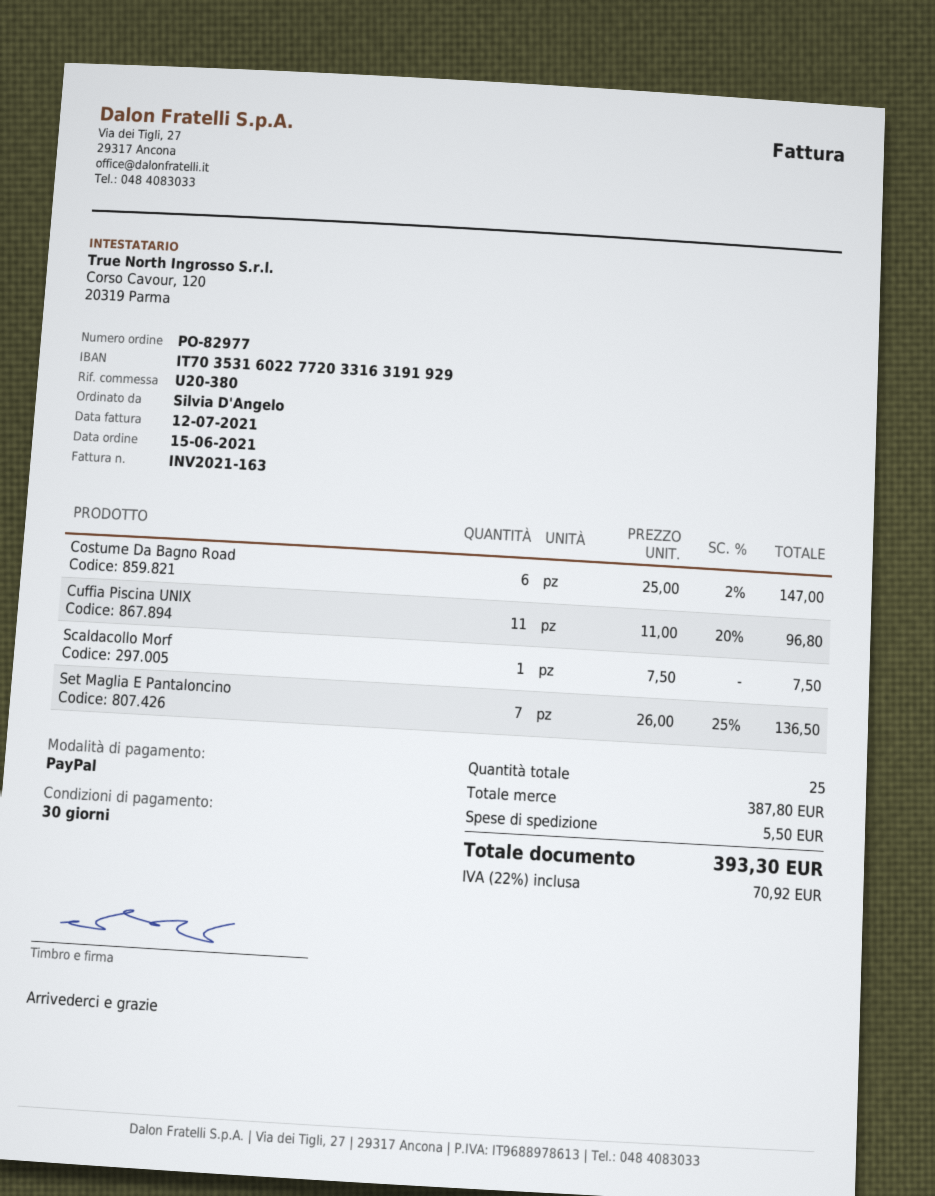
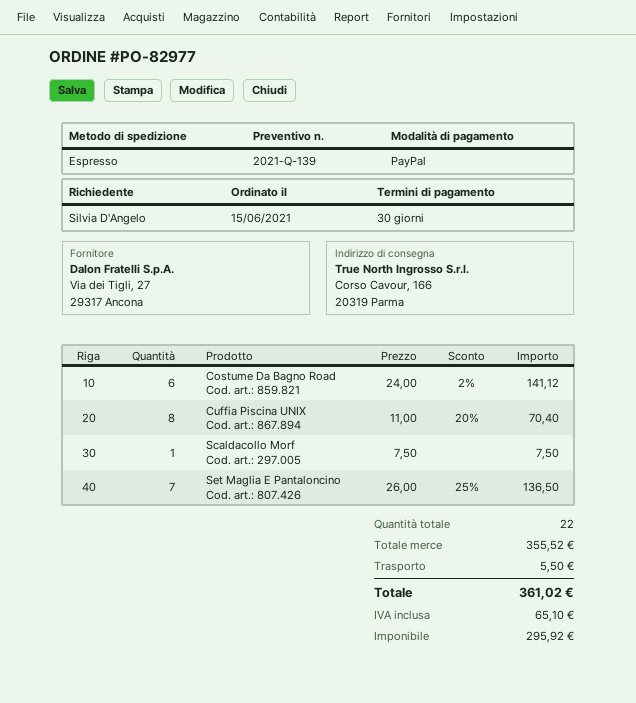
Costume Da Bagno Road: 6 x 25.00 - 2% = 147.00 -> 6 x 24.00 - 2% = 141.12
Cuffia Piscina UNIX: 11 x 11.00 - 20% = 96.80 -> 8 x 11.00 - 20% = 70.40
total quantity: 25 -> 22
subtotal: 387.80 -> 355.52
tax: 70.92 -> 65.10
total: 393.30 -> 361.02

